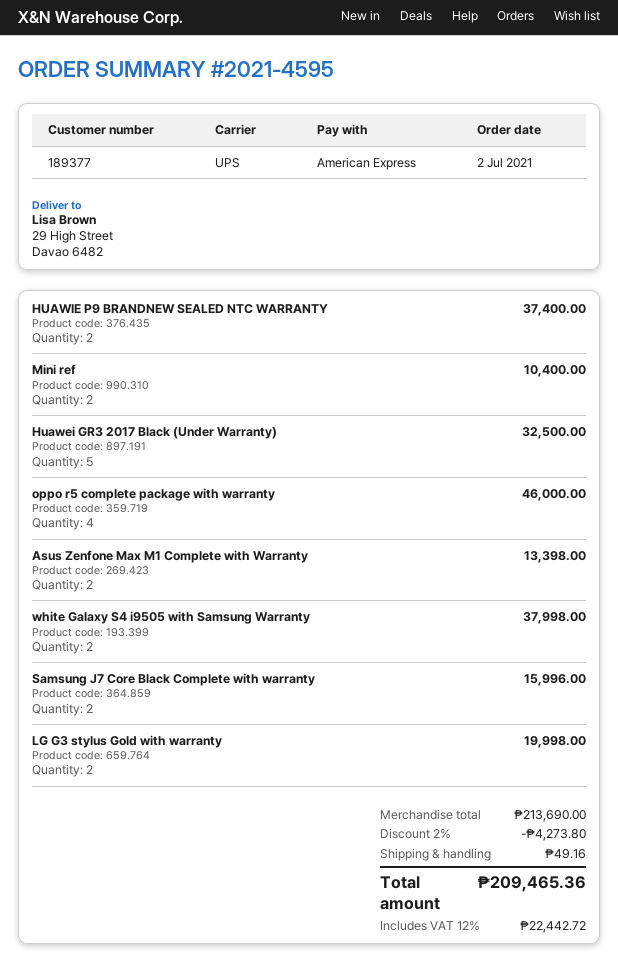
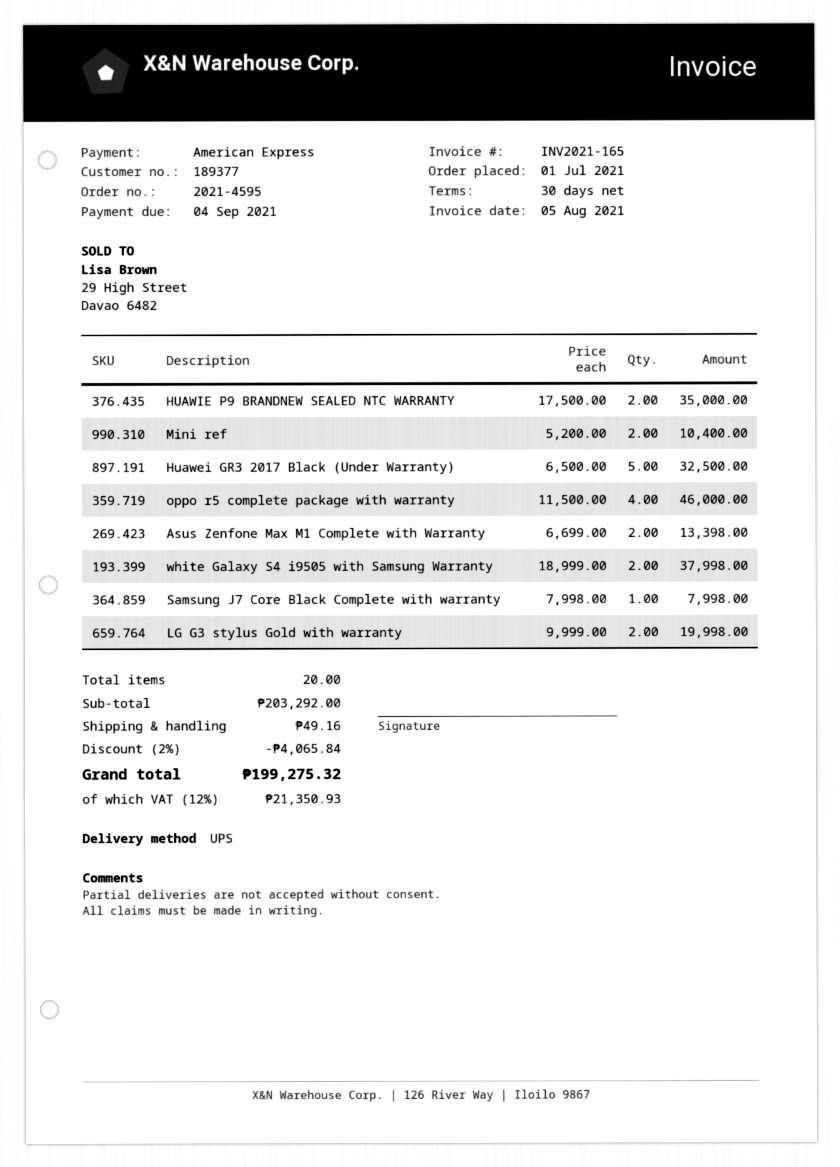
order date: 2021-07-02 -> 2021-07-01
HUAWIE P9 BRANDNEW SEALED NTC WARRANTY: 2 for 37400.00 -> 2 for 35000.00
Samsung J7 Core Black Complete with warranty: 2 for 15996.00 -> 1 for 7998.00
subtotal: 213690.00 -> 203292.00
discount: 2% = 4273.80 -> 2% = 4065.84
tax: 12% = 22442.72 -> 12% = 21350.93
total: 209465.36 -> 199275.32

